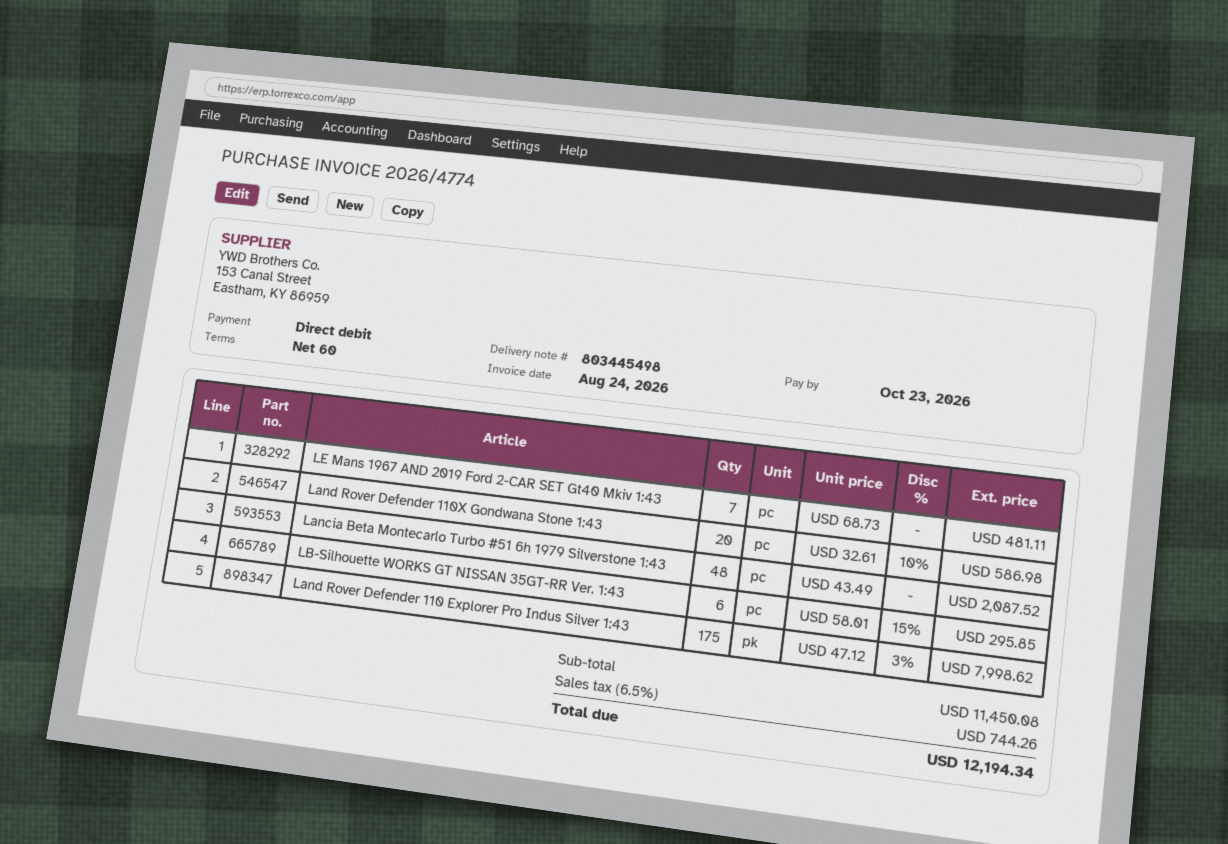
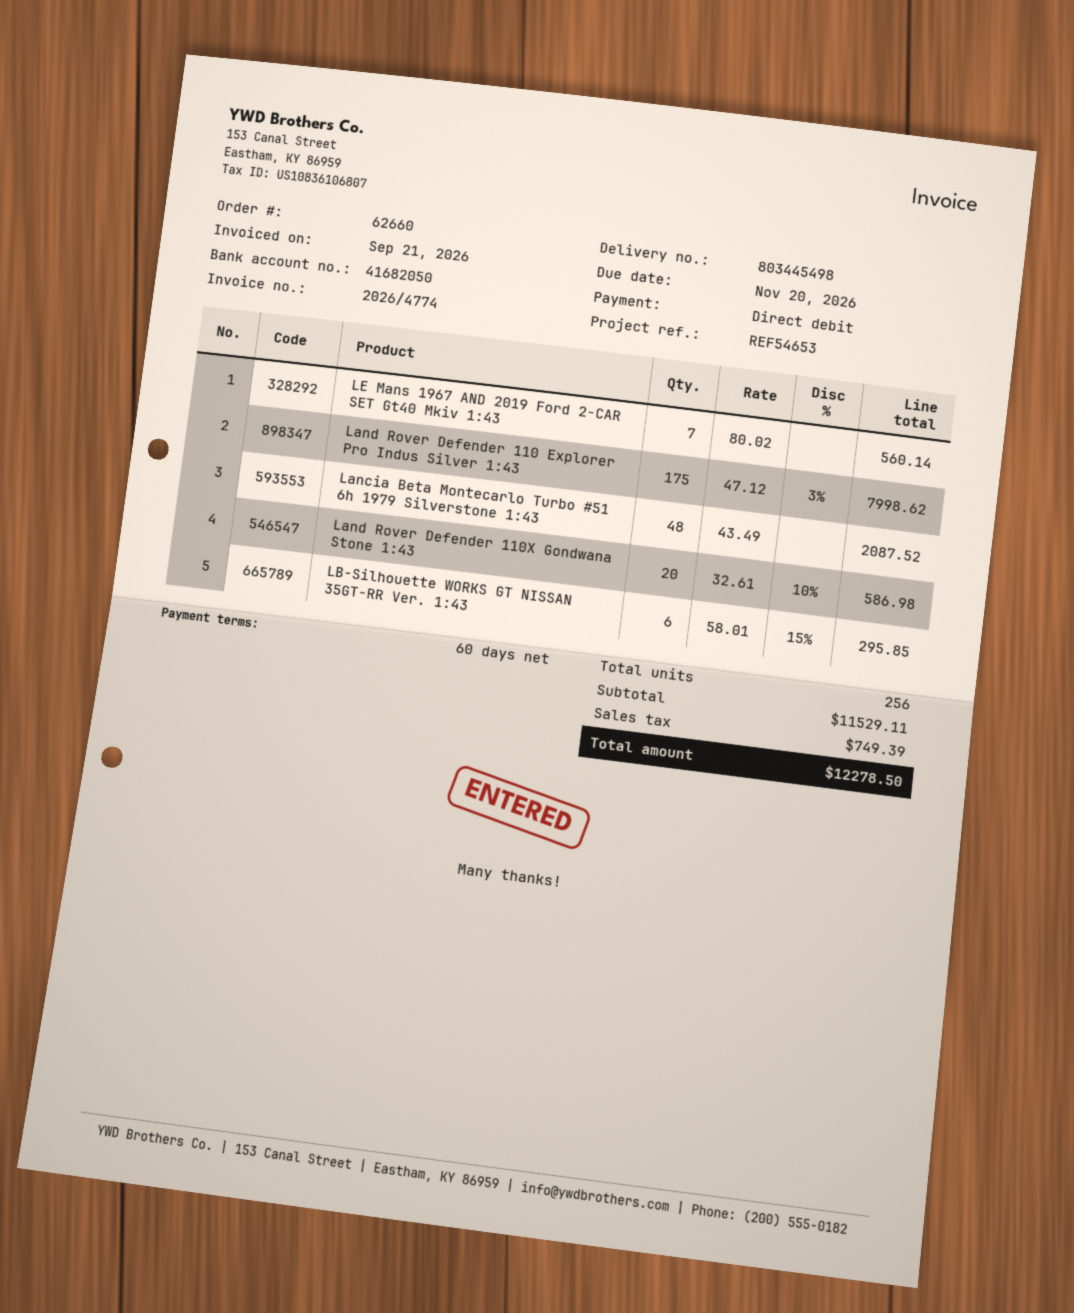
invoice date: 2026-08-24 -> 2026-09-21
due date: 2026-10-23 -> 2026-11-20
LE Mans 1967 AND 2019 Ford 2-CAR SET Gt40 Mkiv 1:43: 7 x 68.73 = 481.11 -> 7 x 80.02 = 560.14
subtotal: 11450.08 -> 11529.11
tax: 744.26 -> 749.39
total: 12194.34 -> 12278.50

